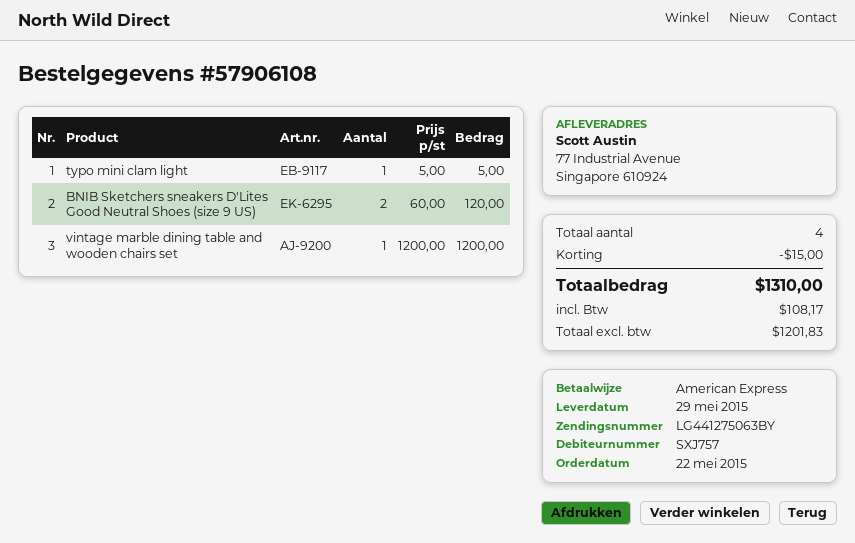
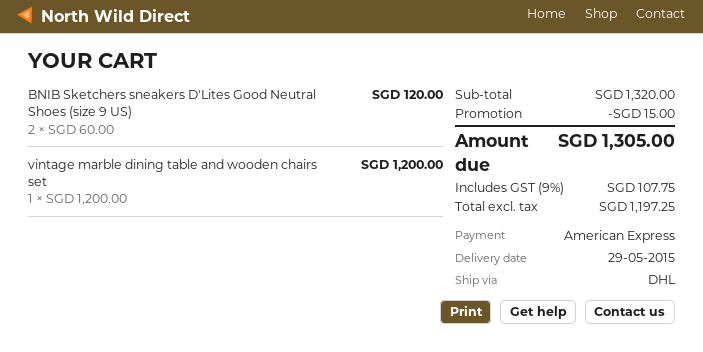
typo mini clam light: 1 x 5.00 = 5.00 -> none
net: 1201.83 -> 1197.25
tax: 108.17 -> 107.75
total: 1310.00 -> 1305.00

